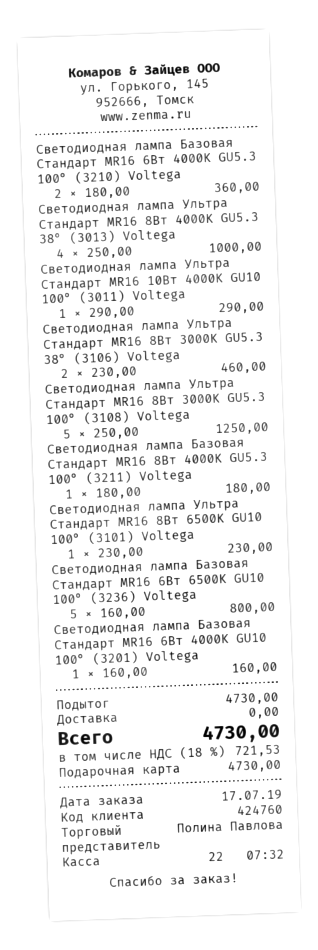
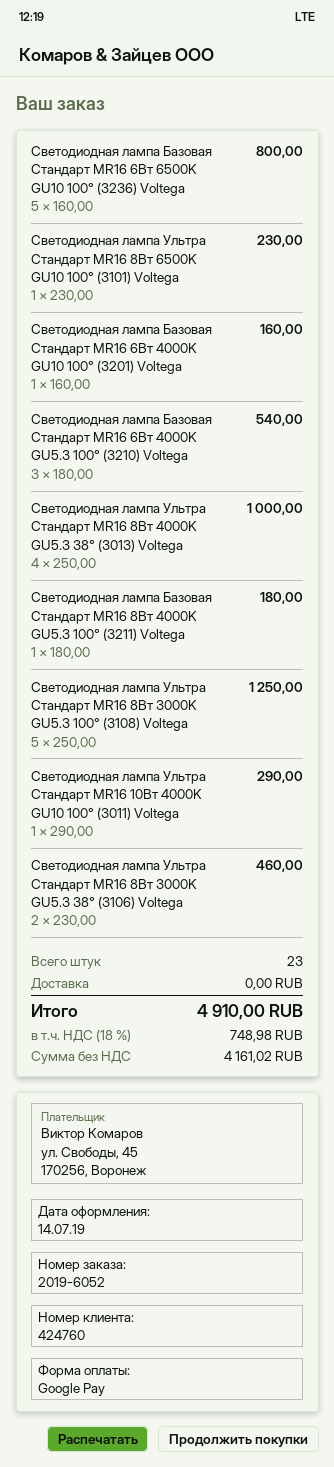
order date: 2019-07-17 -> 2019-07-14
payment method: gift card -> Google Pay
Светодиодная лампа Базовая Стандарт MR16 6Вт 4000K GU5.3 100° (3210) Voltega: 2 x 180.00 = 360.00 -> 3 x 180.00 = 540.00
tax: 18% = 721.53 -> 18% = 748.98
total: 4730.00 -> 4910.00

